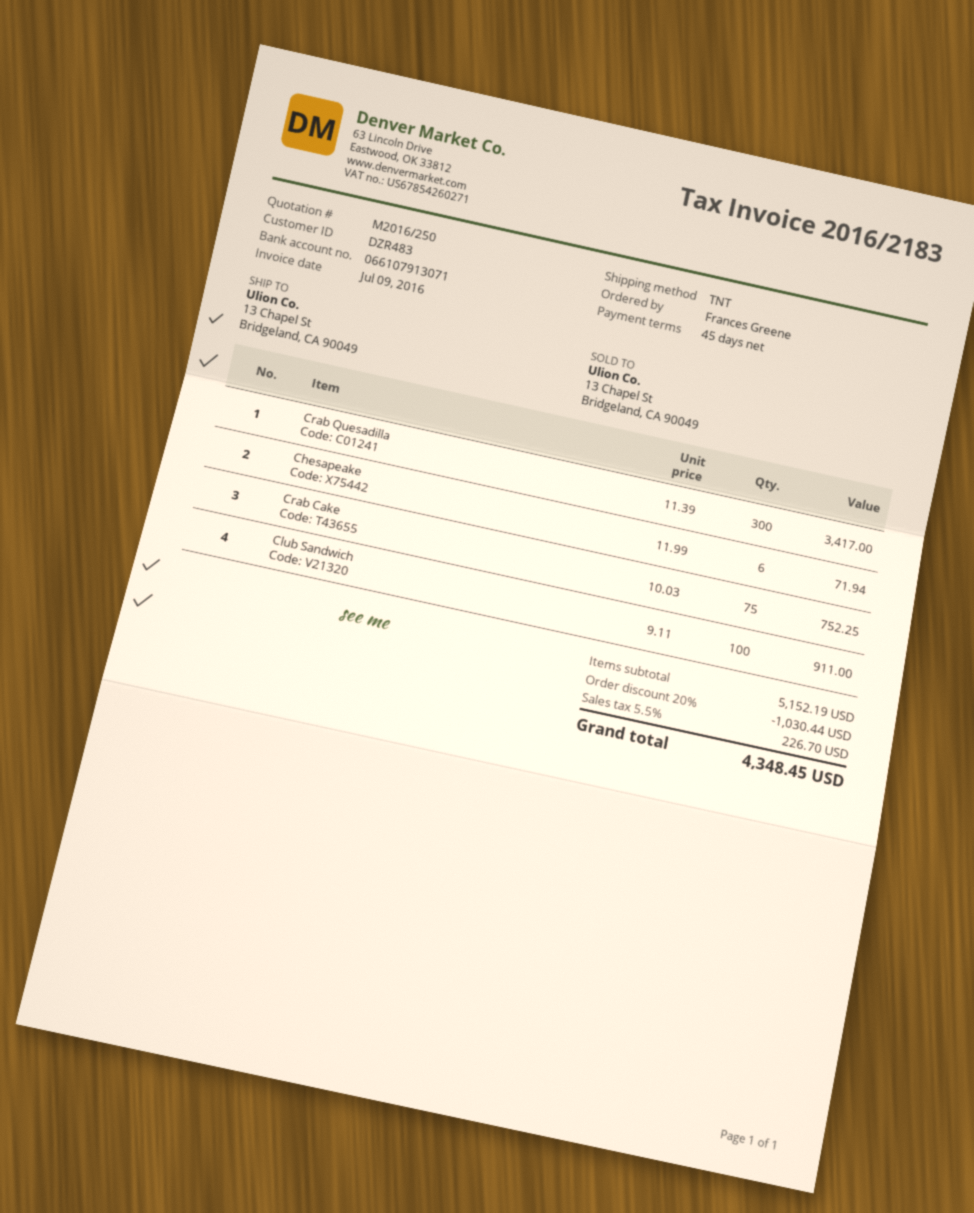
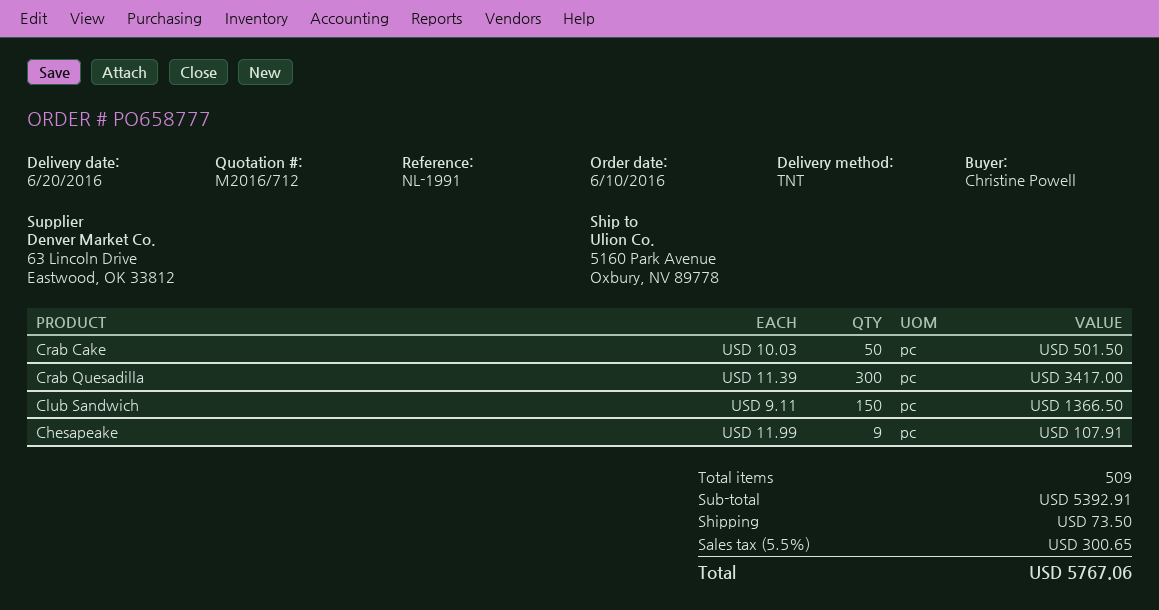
quote number: M2016/250 -> M2016/712
ordered by: Frances Greene -> Christine Powell
ship to: 13 Chapel St, Bridgeland, CA 90049 -> 5160 Park Avenue, Oxbury, NV 89778
Chesapeake: 6 x 11.99 = 71.94 -> 9 x 11.99 = 107.91
Crab Cake: 75 x 10.03 = 752.25 -> 50 x 10.03 = 501.50
Club Sandwich: 100 x 9.11 = 911.00 -> 150 x 9.11 = 1366.50
subtotal: 5152.19 -> 5392.91
discount: 20% = 1030.44 -> none
shipping: none -> 73.50
tax: 5.5% = 226.70 -> 5.5% = 300.65
total: 4348.45 -> 5767.06

